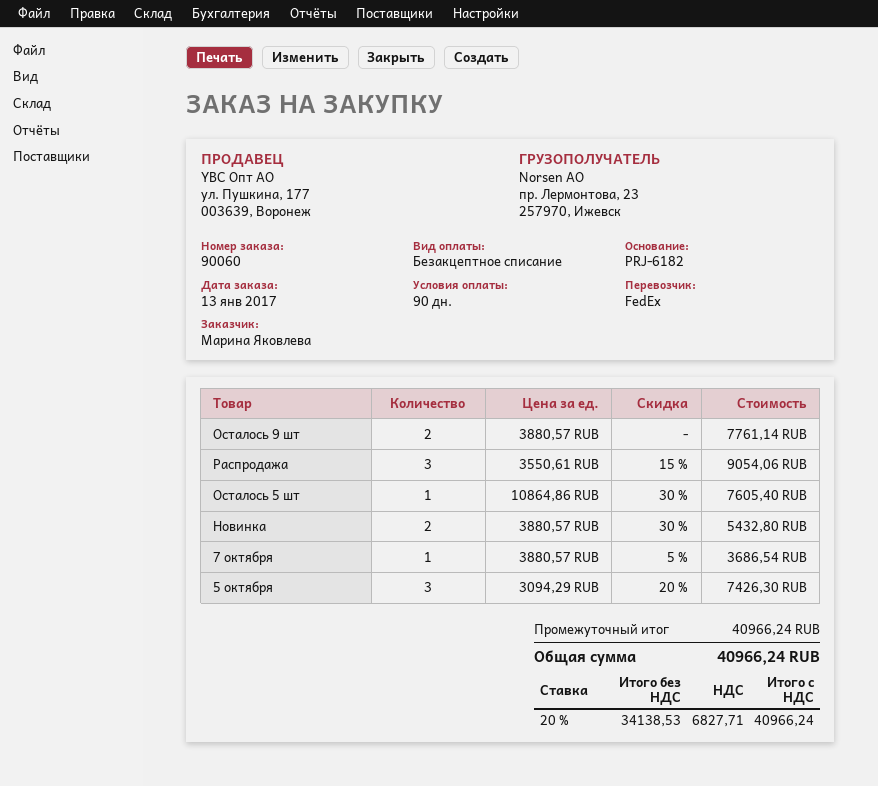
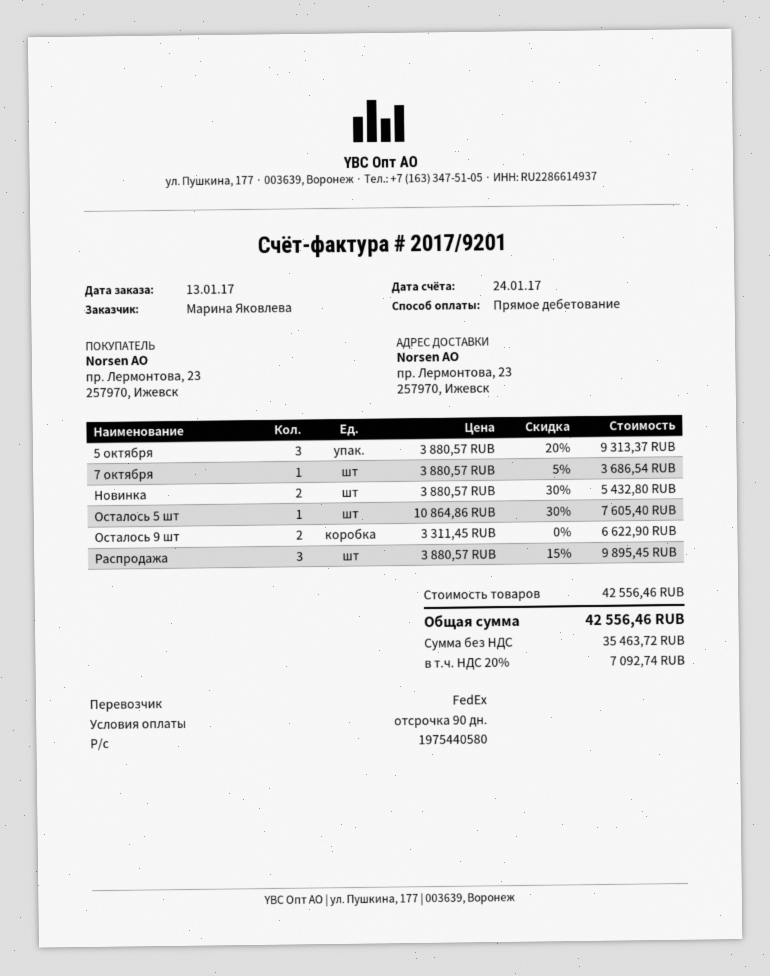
Осталось 9 шт: 2 x 3880.57 = 7761.14 -> 2 x 3311.45 = 6622.90
Распродажа: 3 x 3550.61 - 15% = 9054.06 -> 3 x 3880.57 - 15% = 9895.45
5 октября: 3 x 3094.29 - 20% = 7426.30 -> 3 x 3880.57 - 20% = 9313.37
subtotal: 40966.24 -> 42556.46
net: 34138.53 -> 35463.72
tax: 20% = 6827.71 -> 20% = 7092.74
total: 40966.24 -> 42556.46

